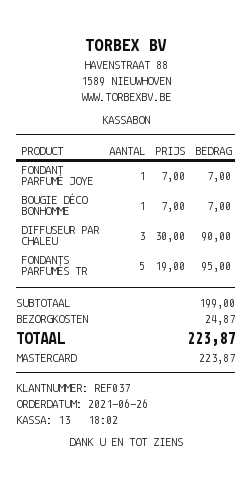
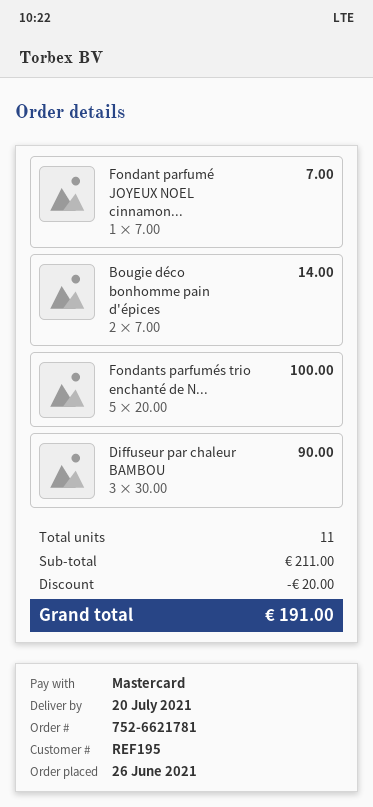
customer number: REF037 -> REF195
BOUGIE DÉCO BONHOMME: 1 x 7.00 = 7.00 -> 2 x 7.00 = 14.00
FONDANTS PARFUMÉS TR: 5 x 19.00 = 95.00 -> 5 x 20.00 = 100.00
subtotal: 199.00 -> 211.00
discount: none -> 20.00
shipping: 24.87 -> none
total: 223.87 -> 191.00

